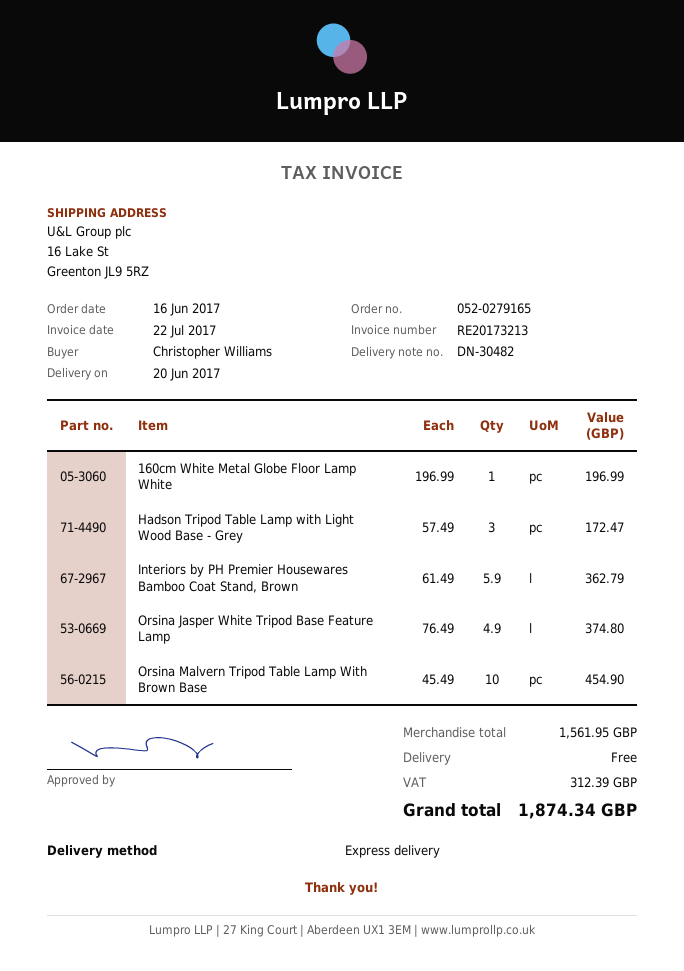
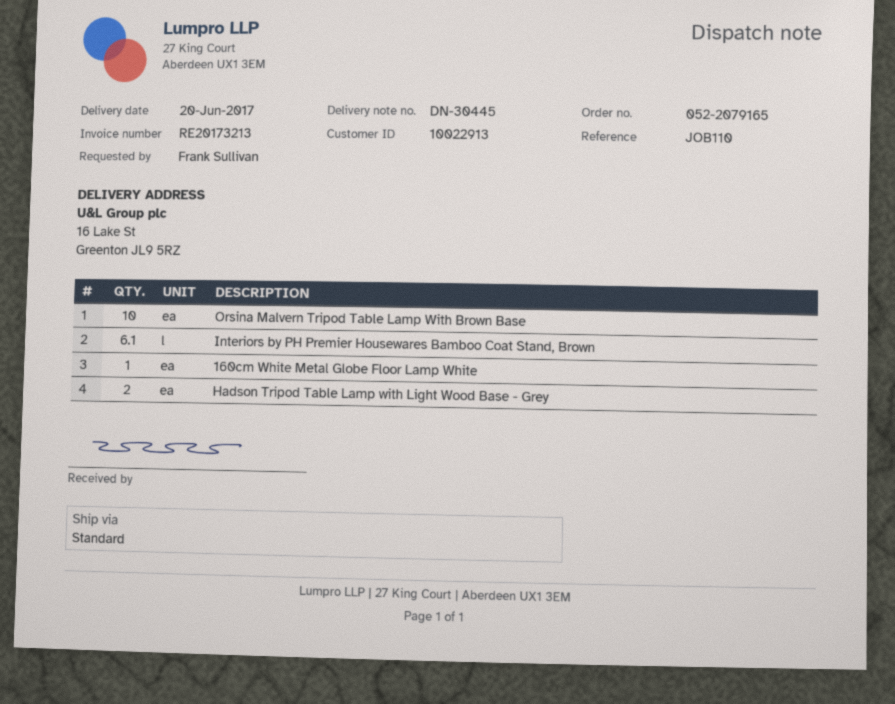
order number: 052-0279165 -> 052-2079165
delivery note number: DN-30482 -> DN-30445
ordered by: Christopher Williams -> Frank Sullivan
shipping method: express -> standard
Hadson Tripod Table Lamp with Light Wood Base - Grey: 3 -> 2
Interiors by PH Premier Housewares Bamboo Coat Stand, Brown: 5.9 -> 6.1
Orsina Jasper White Tripod Base Feature Lamp: 4.9 -> none

